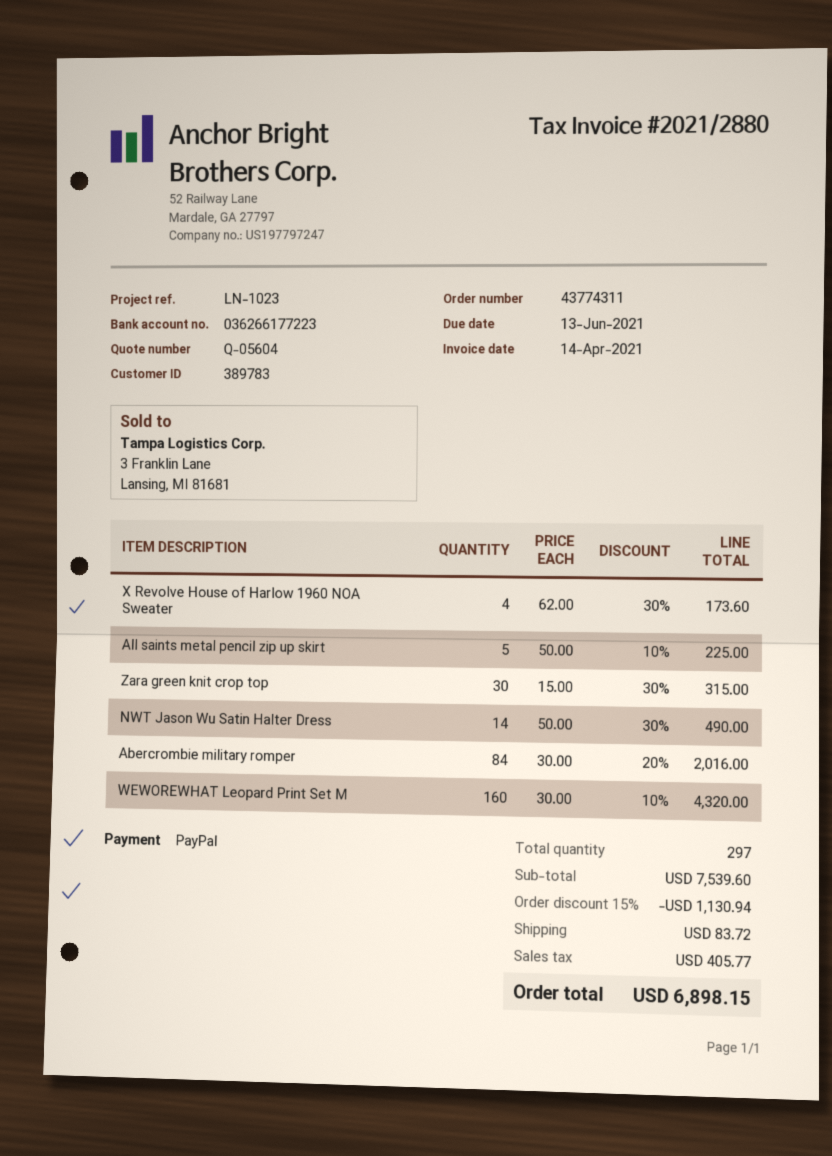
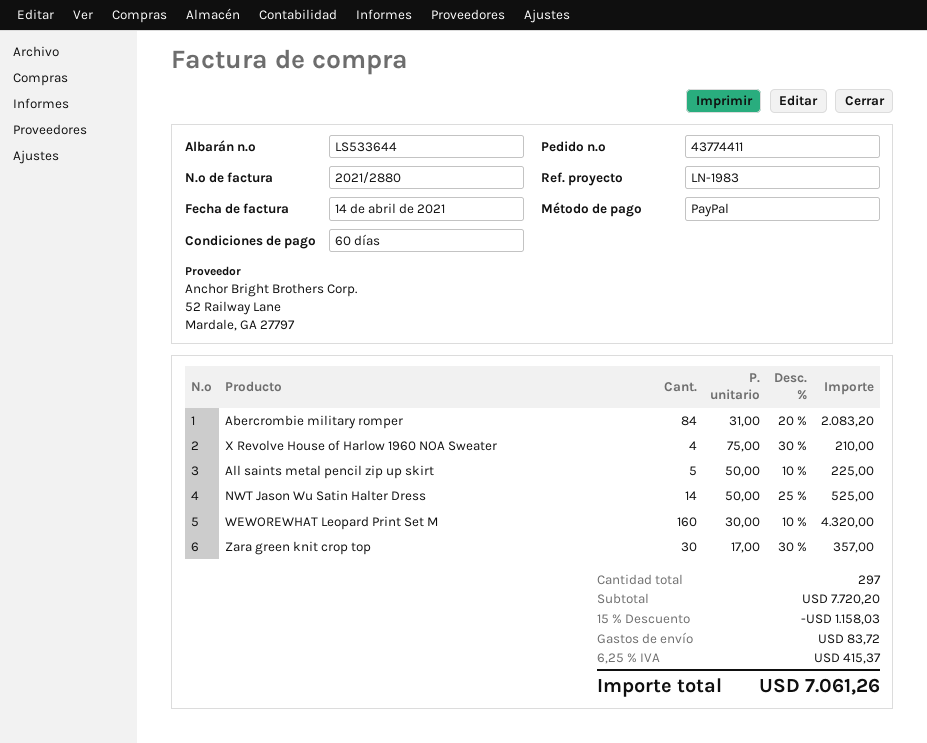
order number: 43774311 -> 43774411
reference: LN-1023 -> LN-1983
X Revolve House of Harlow 1960 NOA Sweater: 4 x 62.00 - 30% = 173.60 -> 4 x 75.00 - 30% = 210.00
Zara green knit crop top: 30 x 15.00 - 30% = 315.00 -> 30 x 17.00 - 30% = 357.00
NWT Jason Wu Satin Halter Dress: 14 x 50.00 - 30% = 490.00 -> 14 x 50.00 - 25% = 525.00
Abercrombie military romper: 84 x 30.00 - 20% = 2016.00 -> 84 x 31.00 - 20% = 2083.20
subtotal: 7539.60 -> 7720.20
discount: 15% = 1130.94 -> 15% = 1158.03
tax: 405.77 -> 415.37
total: 6898.15 -> 7061.26

